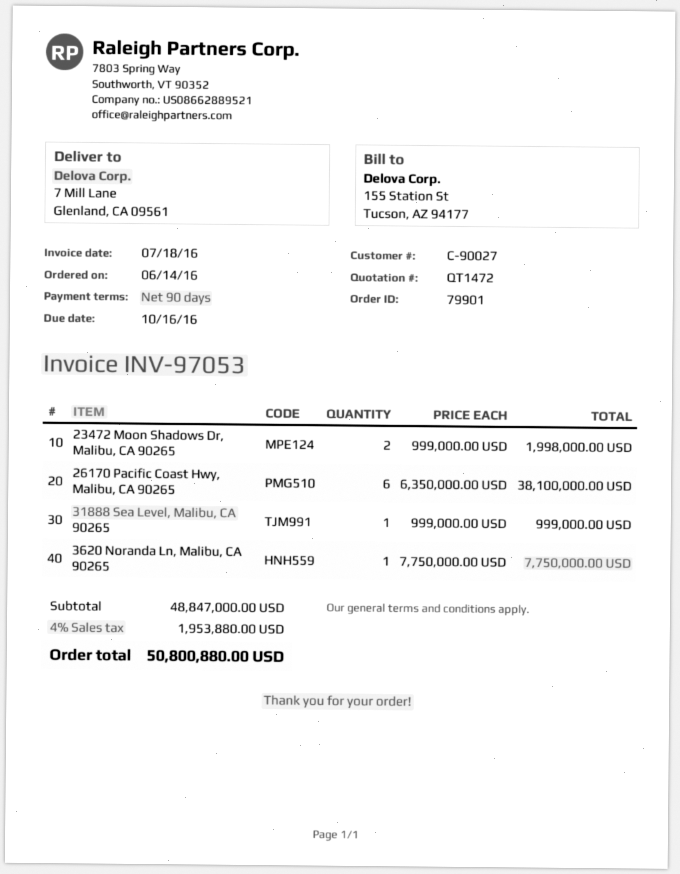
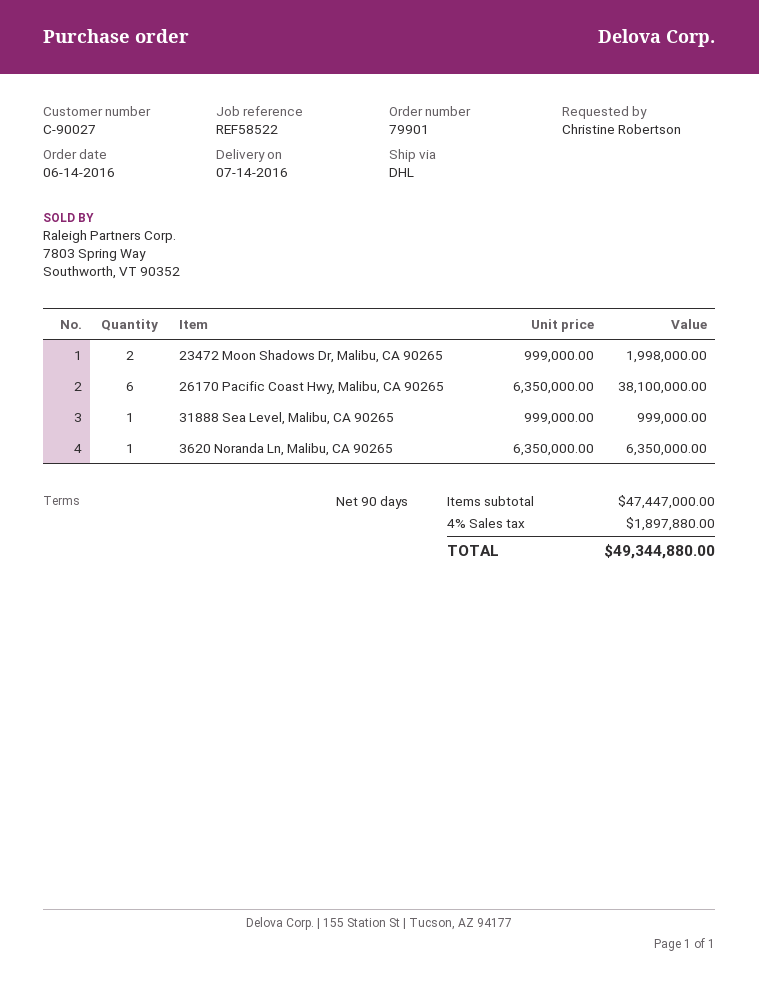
3620 Noranda Ln, Malibu, CA 90265: 1 x 7750000.00 = 7750000.00 -> 1 x 6350000.00 = 6350000.00
subtotal: 48847000.00 -> 47447000.00
tax: 4% = 1953880.00 -> 4% = 1897880.00
total: 50800880.00 -> 49344880.00

